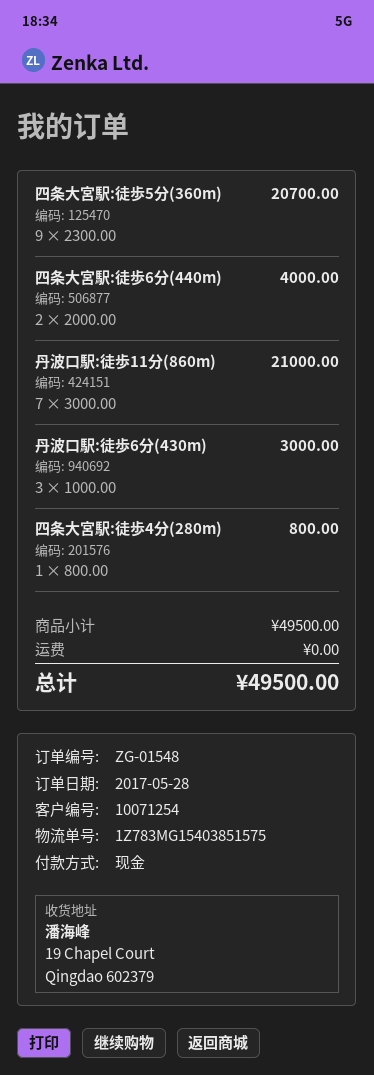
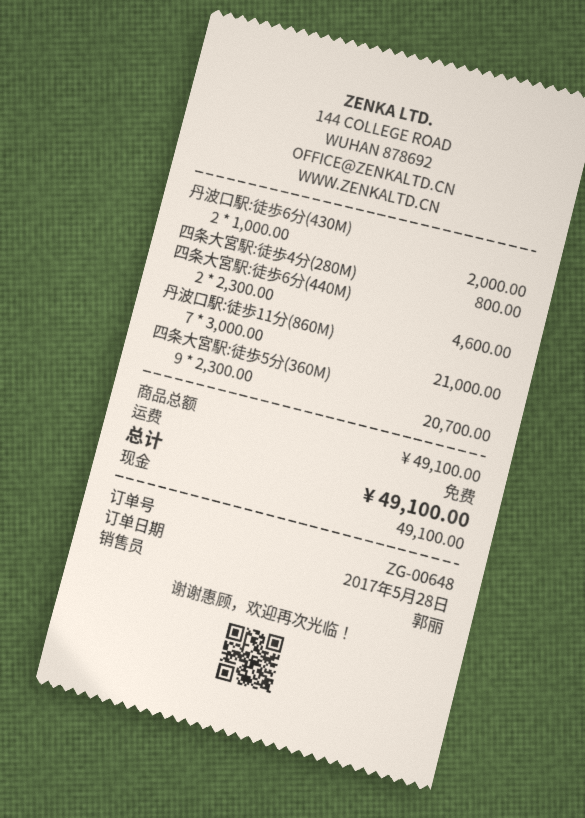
order number: ZG-01548 -> ZG-00648
四条大宮駅:徒歩6分(440m): 2 x 2000.00 = 4000.00 -> 2 x 2300.00 = 4600.00
丹波口駅:徒歩6分(430m): 3 x 1000.00 = 3000.00 -> 2 x 1000.00 = 2000.00
subtotal: 49500.00 -> 49100.00
total: 49500.00 -> 49100.00

